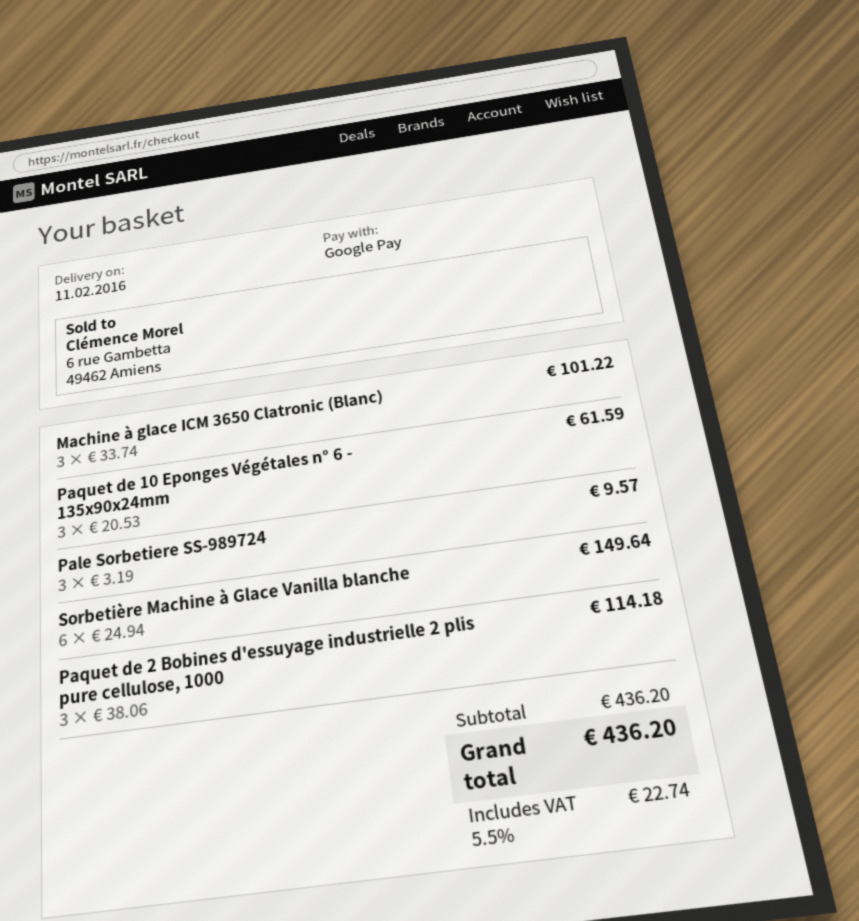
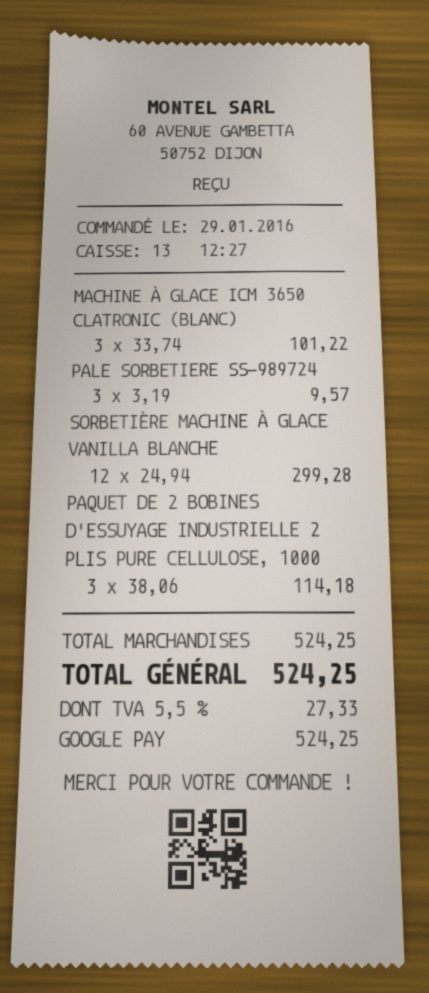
Paquet de 10 Eponges Végétales n° 6 - 135x90x24mm: 3 x 20.53 = 61.59 -> none
Sorbetière Machine à Glace Vanilla blanche: 6 x 24.94 = 149.64 -> 12 x 24.94 = 299.28
subtotal: 436.20 -> 524.25
tax: 5.5% = 22.74 -> 5.5% = 27.33
total: 436.20 -> 524.25

